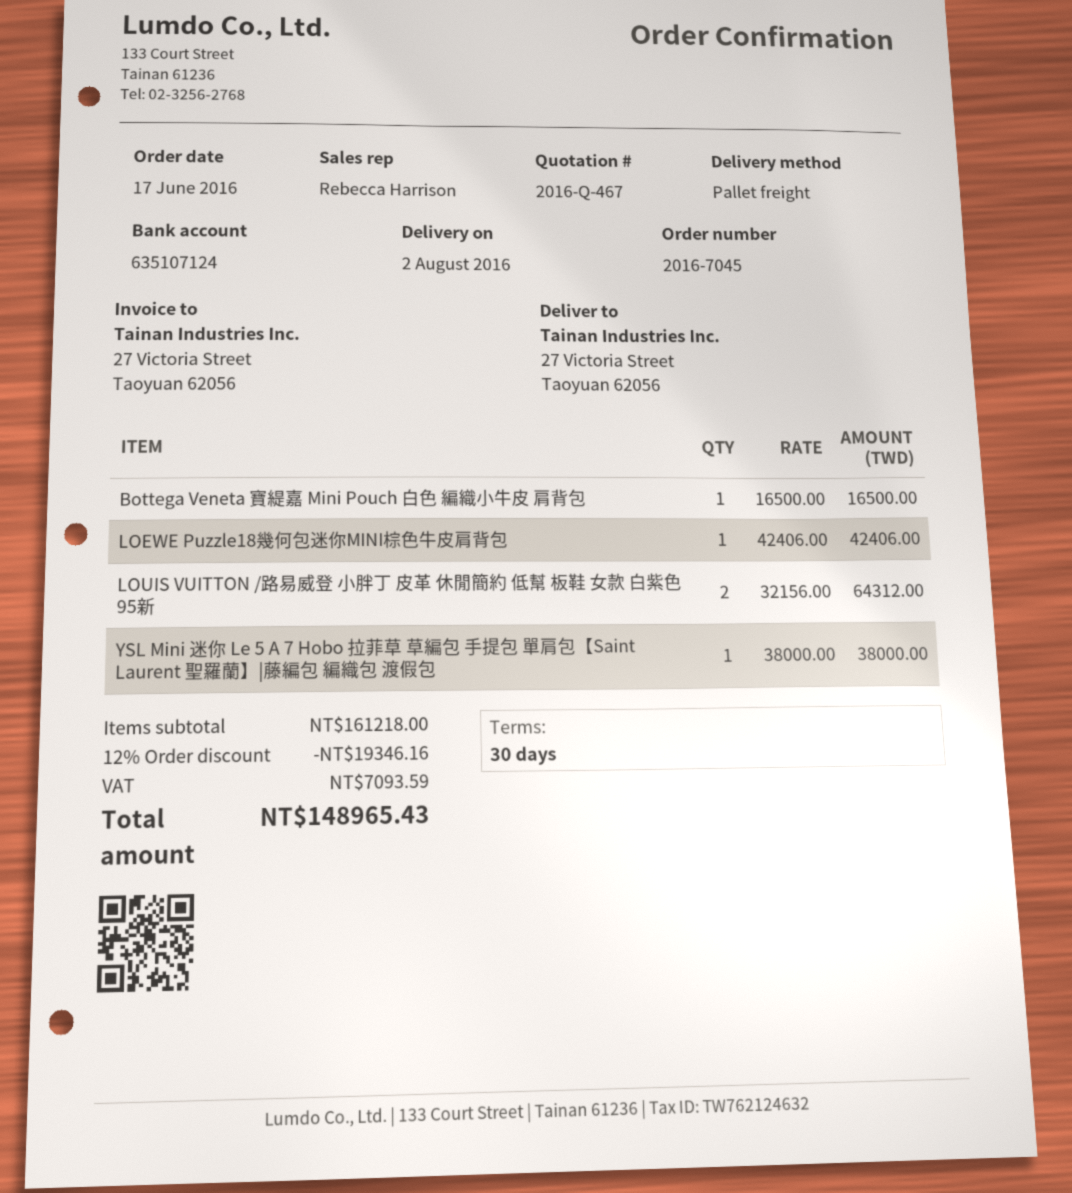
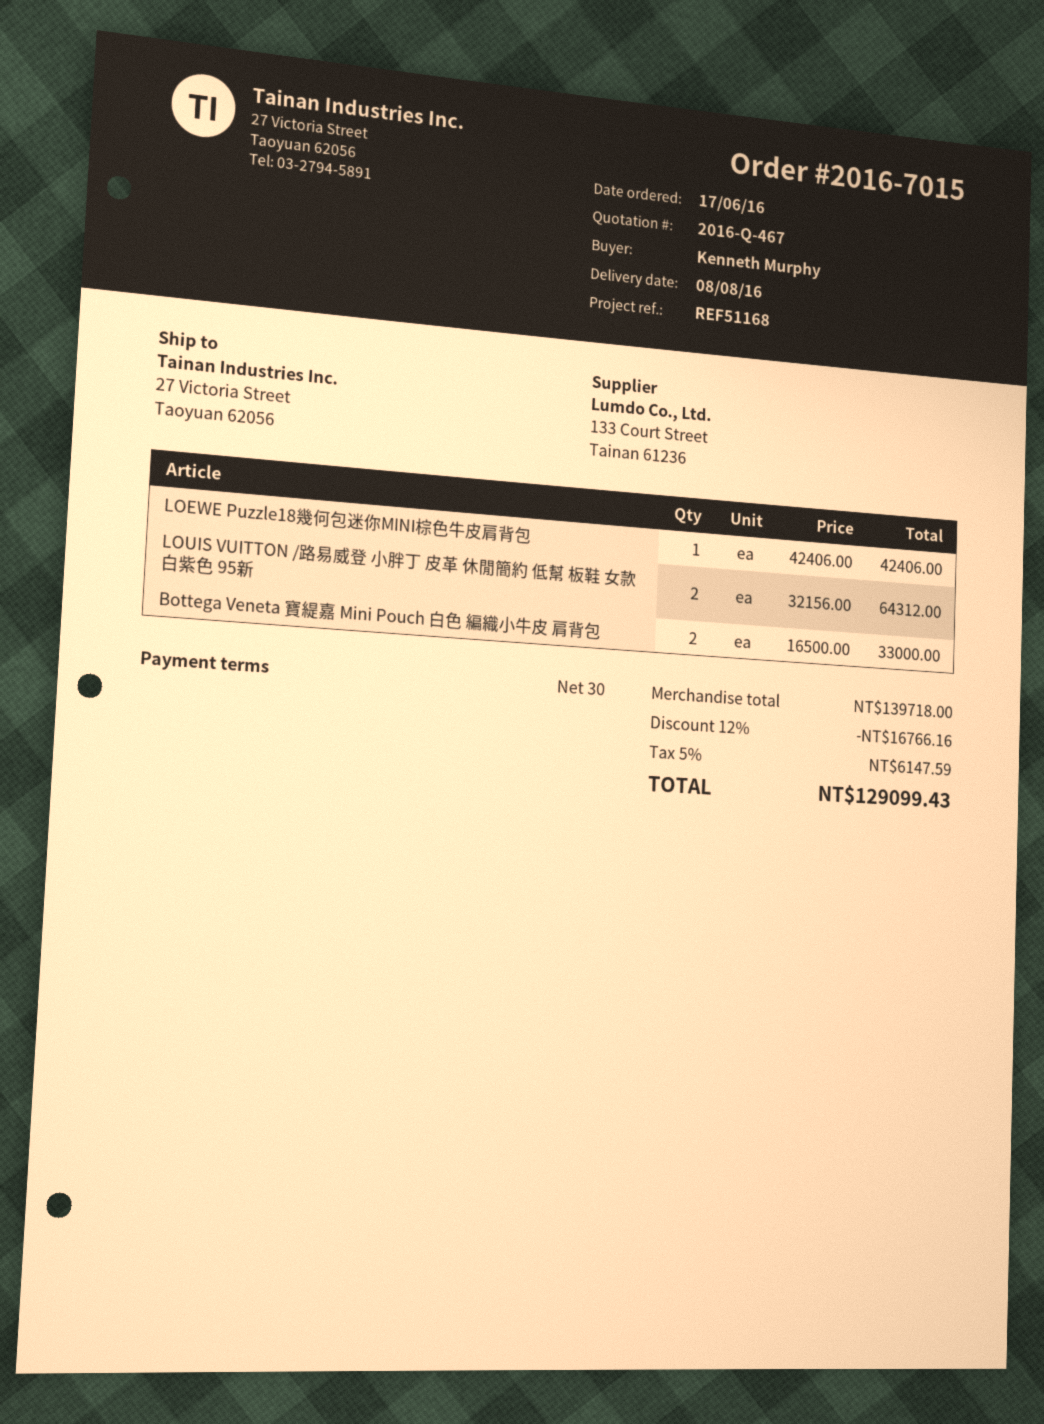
order number: 2016-7045 -> 2016-7015
delivery date: 2016-08-02 -> 2016-08-08
Bottega Veneta 寶緹嘉 Mini Pouch 白色 編織小牛皮 肩背包: 1 x 16500.00 = 16500.00 -> 2 x 16500.00 = 33000.00
YSL Mini 迷你 Le 5 A 7 Hobo 拉菲草 草編包 手提包 單肩包【Saint Laurent 聖羅蘭】|藤編包 編織包 渡假包: 1 x 38000.00 = 38000.00 -> none
subtotal: 161218.00 -> 139718.00
discount: 12% = 19346.16 -> 12% = 16766.16
tax: 7093.59 -> 6147.59
total: 148965.43 -> 129099.43

